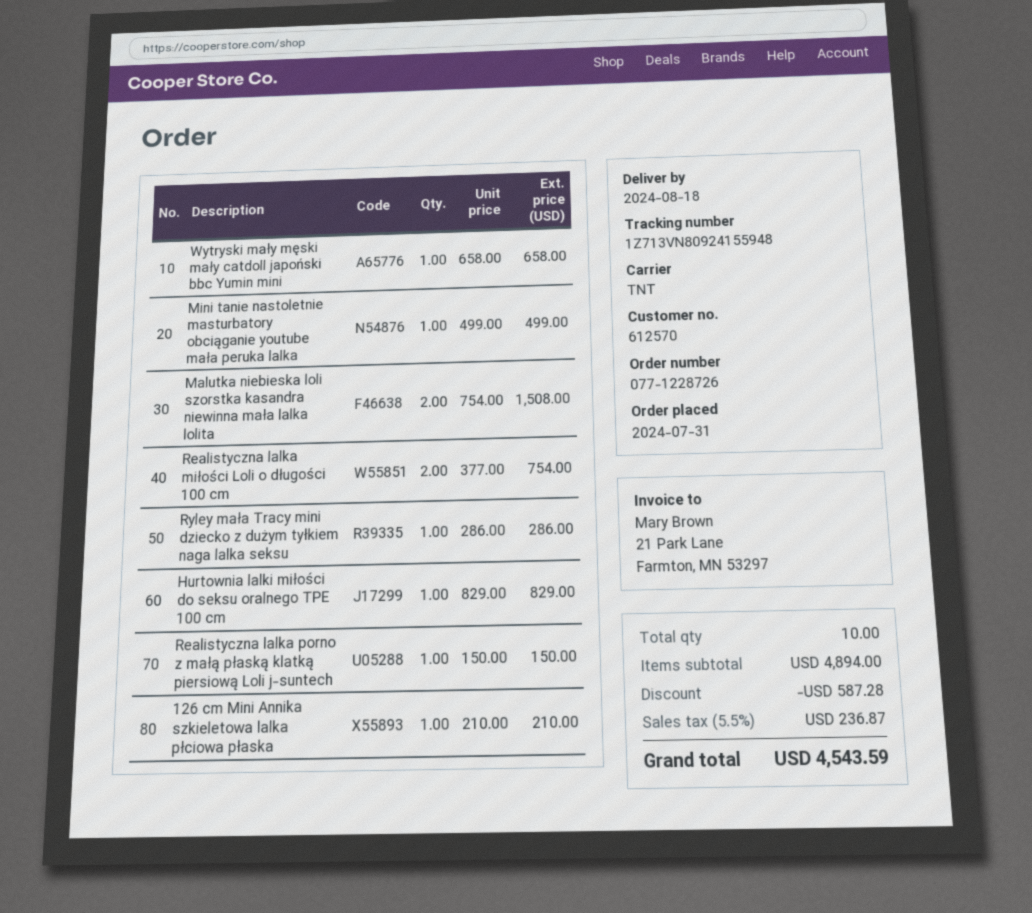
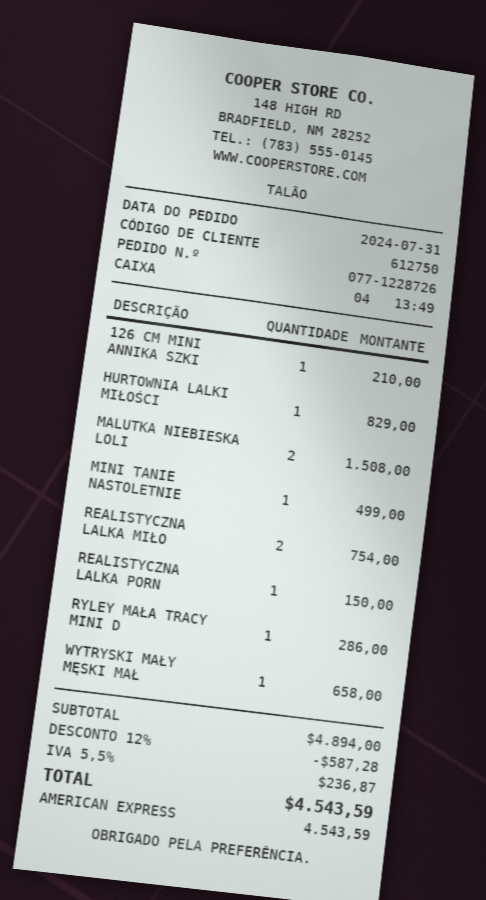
customer number: 612570 -> 612750

